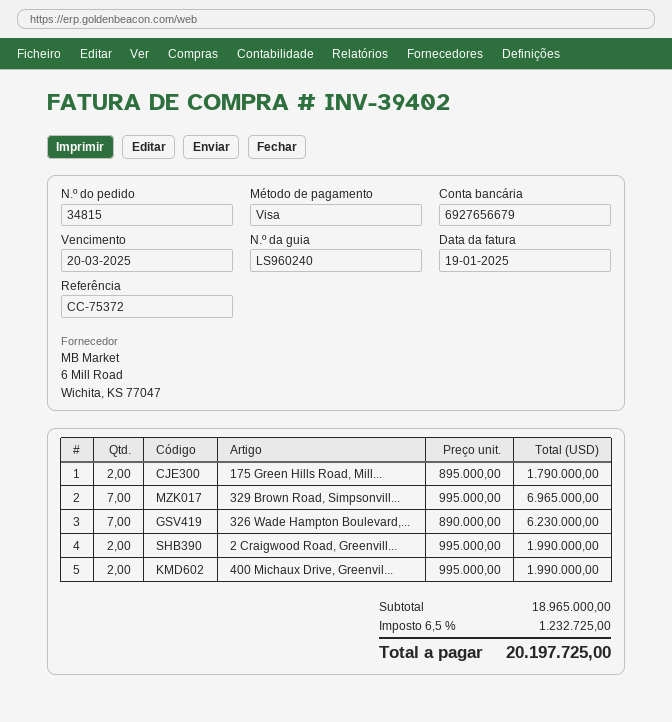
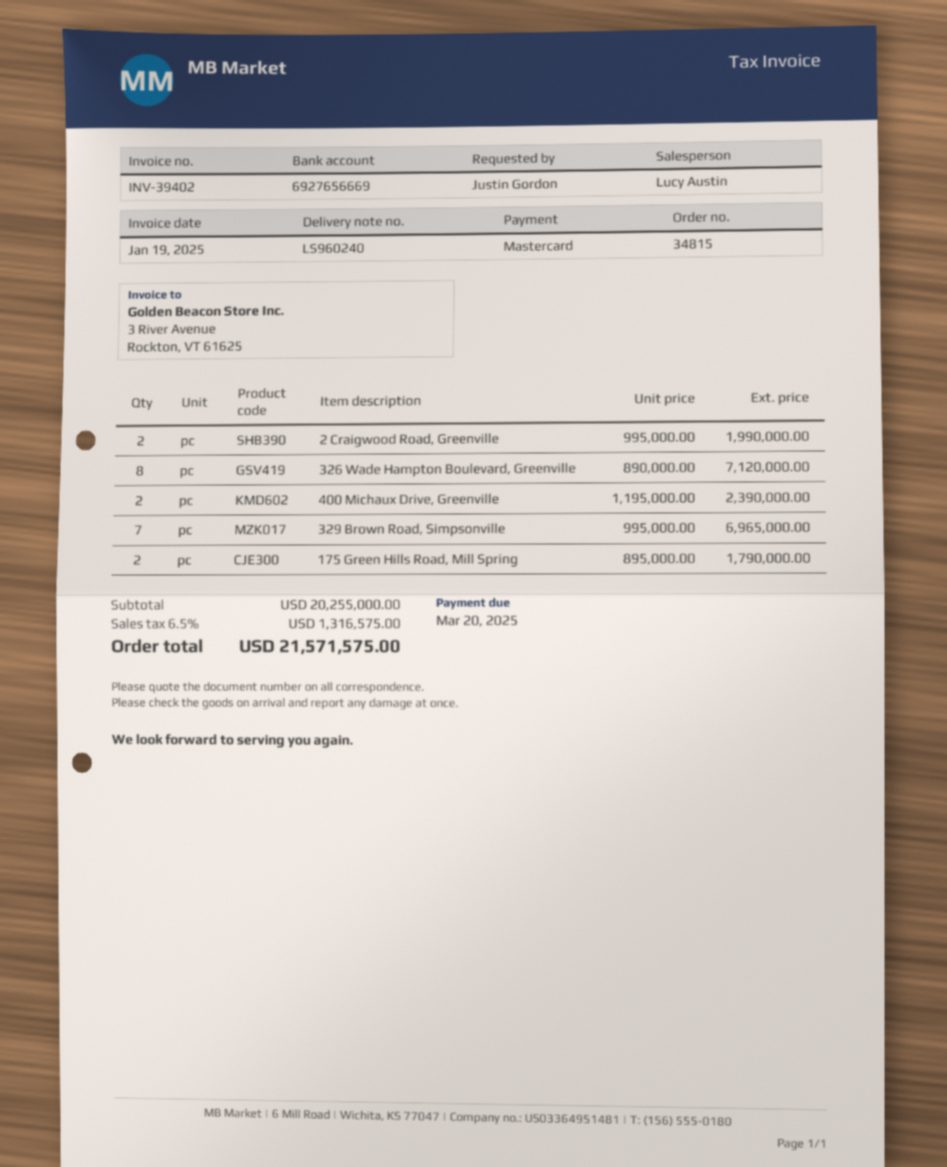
payment method: Visa -> Mastercard
bank account: 6927656679 -> 6927656669
326 Wade Hampton Boulevard,...: 7 x 890000.00 = 6230000.00 -> 8 x 890000.00 = 7120000.00
400 Michaux Drive, Greenvil...: 2 x 995000.00 = 1990000.00 -> 2 x 1195000.00 = 2390000.00
subtotal: 18965000.00 -> 20255000.00
tax: 6.5% = 1232725.00 -> 6.5% = 1316575.00
total: 20197725.00 -> 21571575.00

